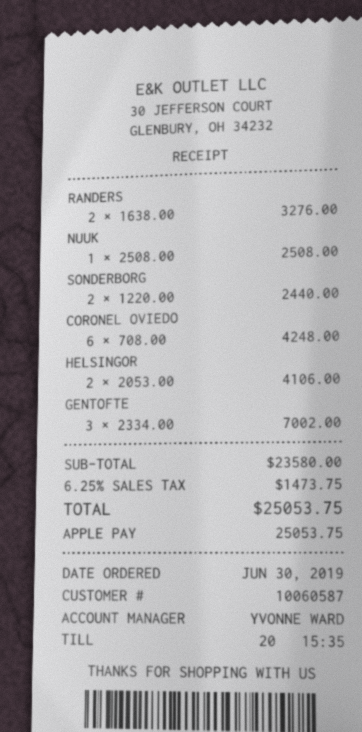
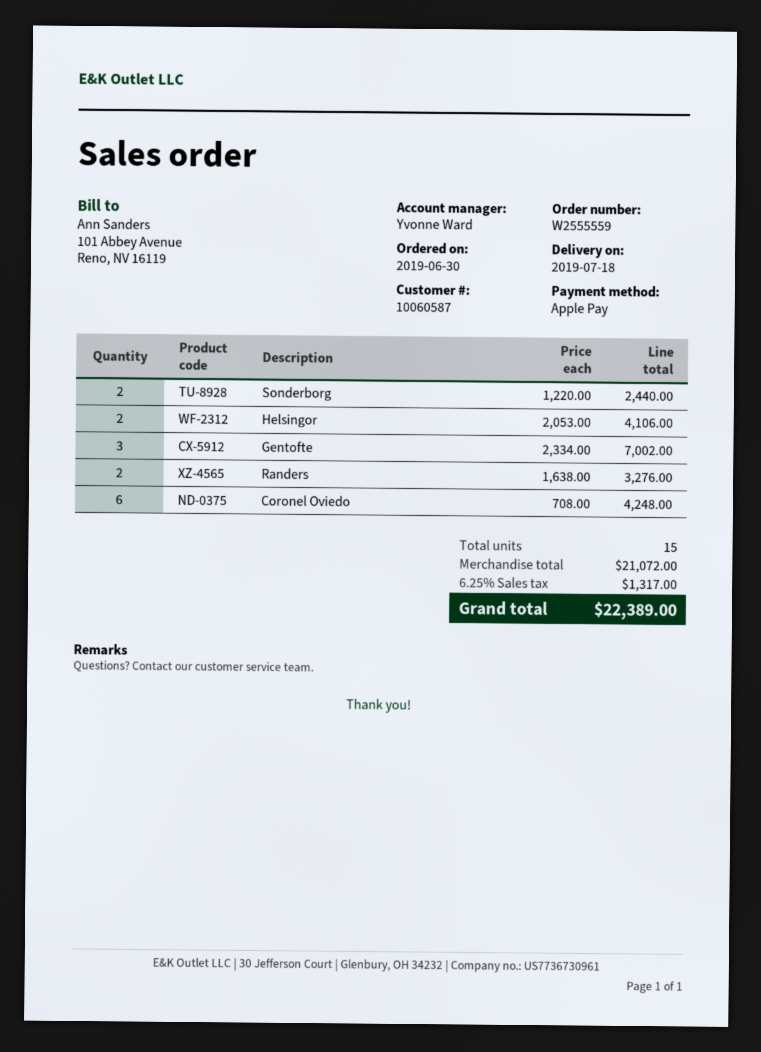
NUUK: 1 x 2508.00 = 2508.00 -> none
subtotal: 23580.00 -> 21072.00
tax: 6.25% = 1473.75 -> 6.25% = 1317.00
total: 25053.75 -> 22389.00

